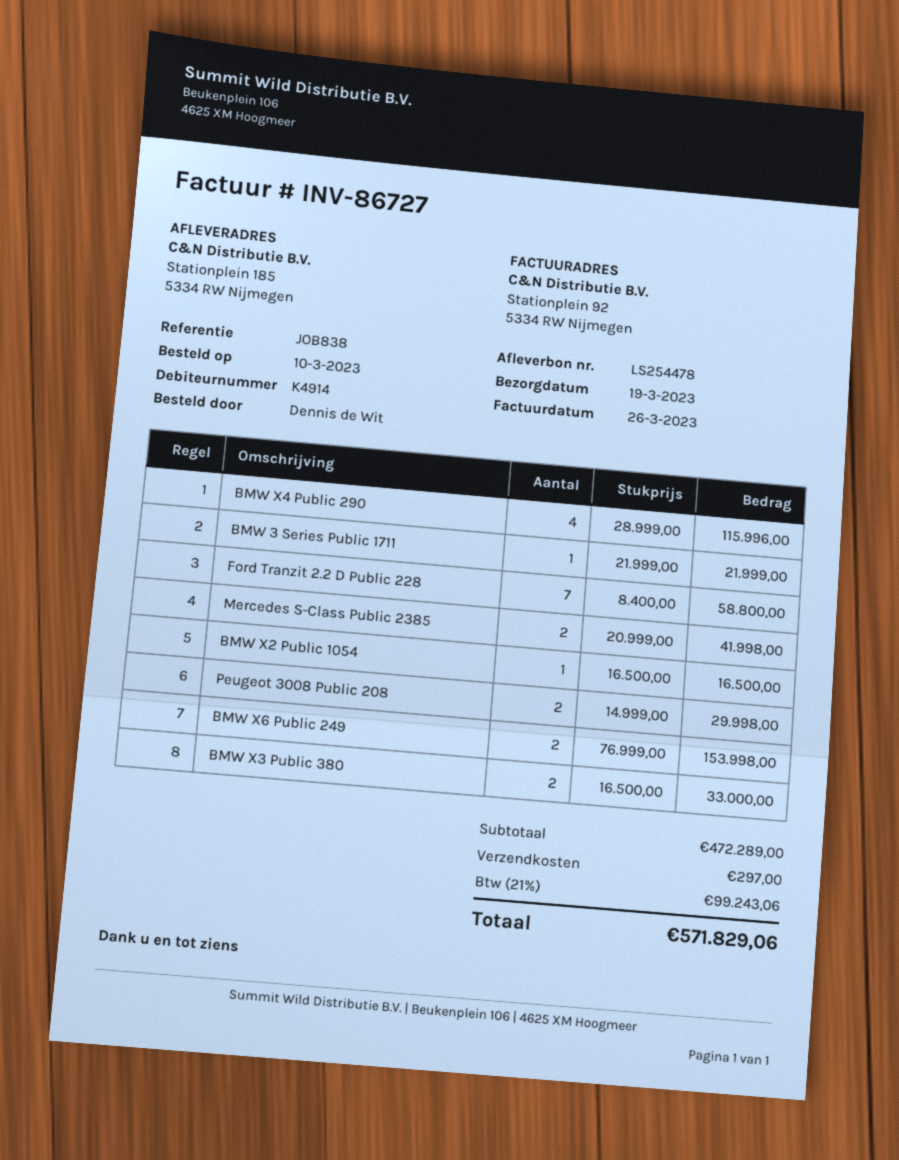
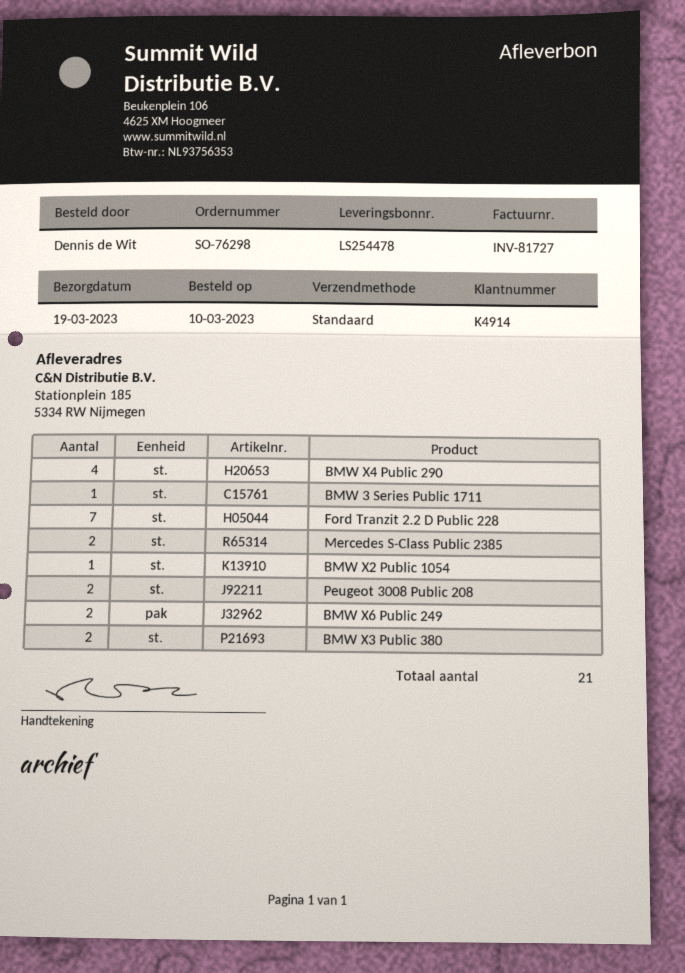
invoice number: INV-86727 -> INV-81727

